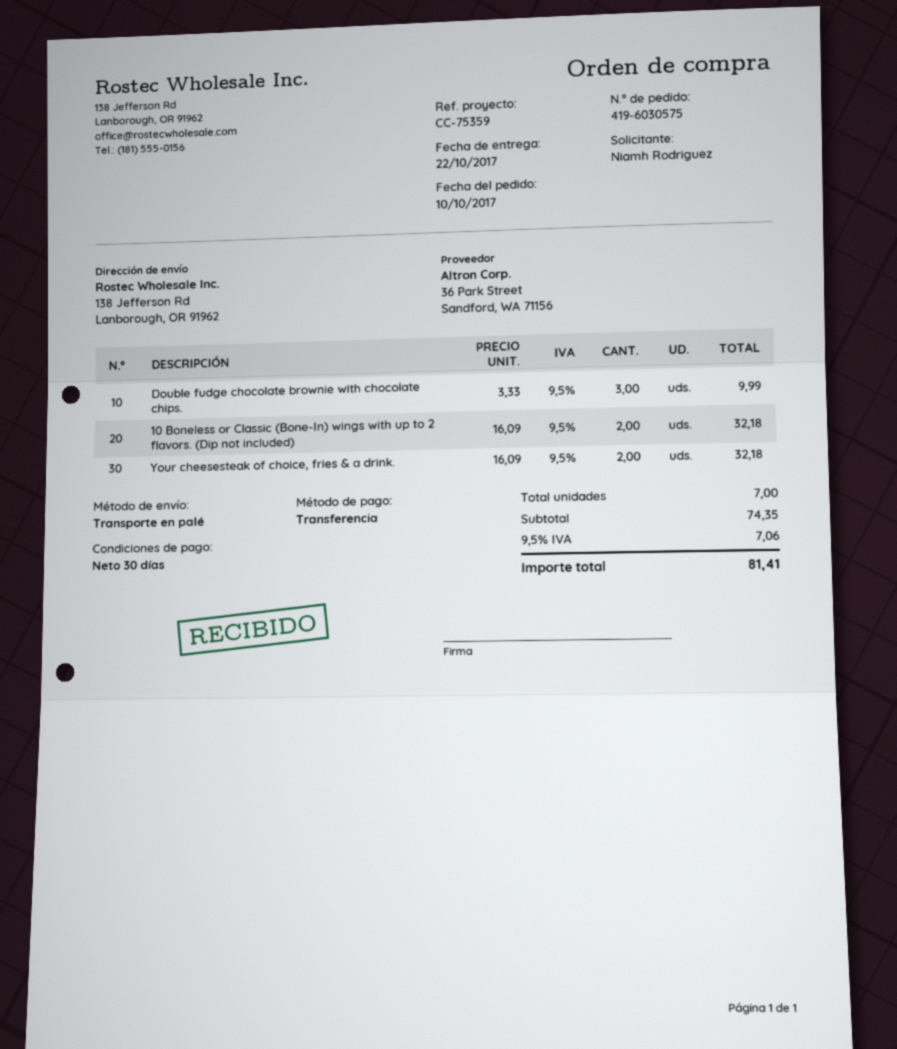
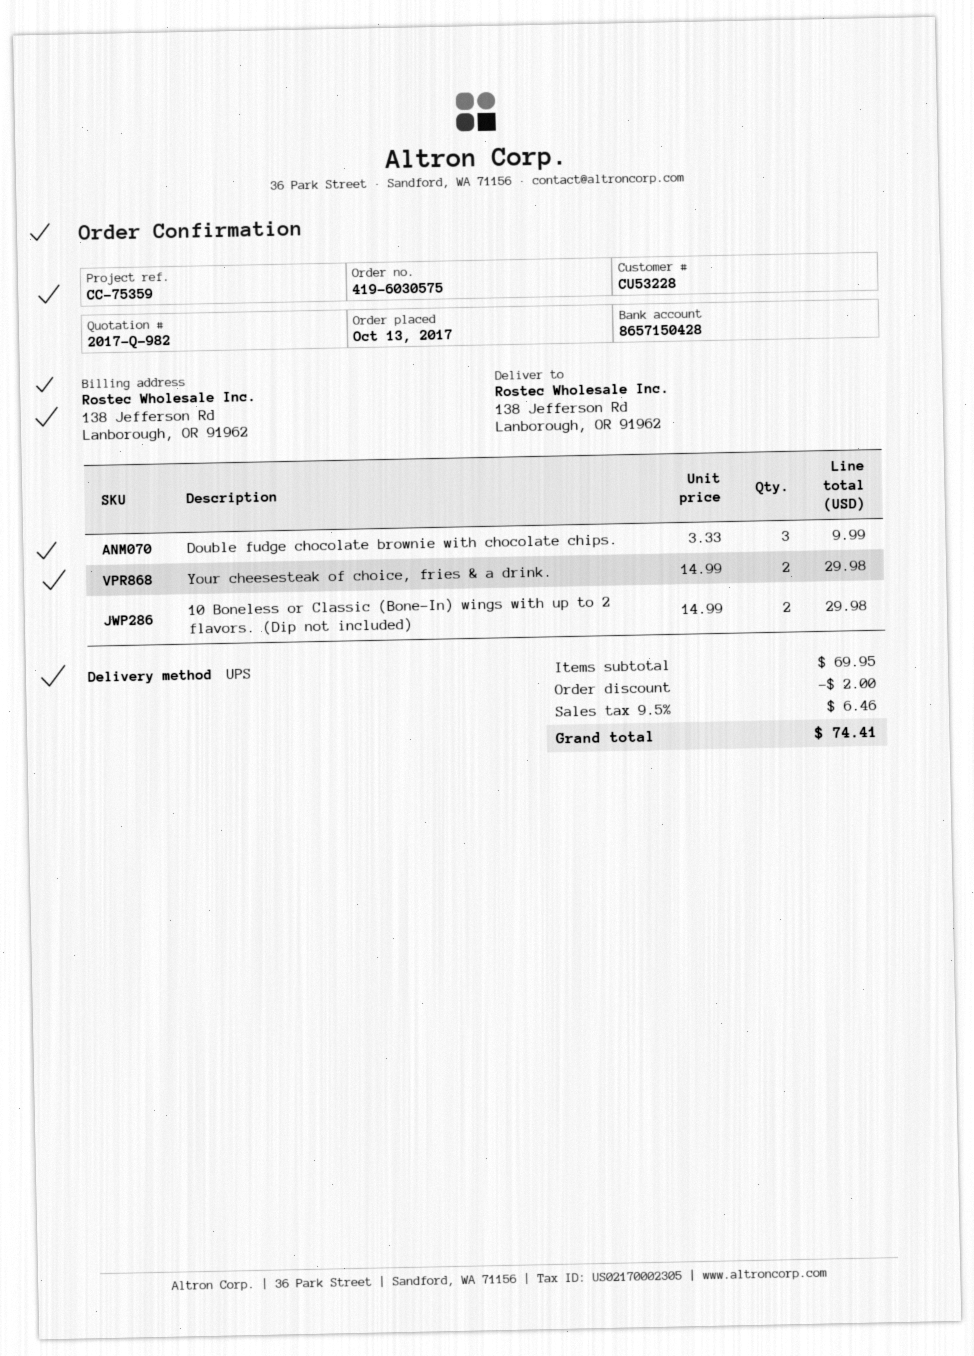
order date: 2017-10-10 -> 2017-10-13
shipping method: pallet freight -> UPS
10 Boneless or Classic (Bone-In) wings with up to 2 flavors. (Dip not included): 2 x 16.09 = 32.18 -> 2 x 14.99 = 29.98
Your cheesesteak of choice, fries & a drink.: 2 x 16.09 = 32.18 -> 2 x 14.99 = 29.98
subtotal: 74.35 -> 69.95
discount: none -> 2.00
tax: 9.5% = 7.06 -> 9.5% = 6.46
total: 81.41 -> 74.41

